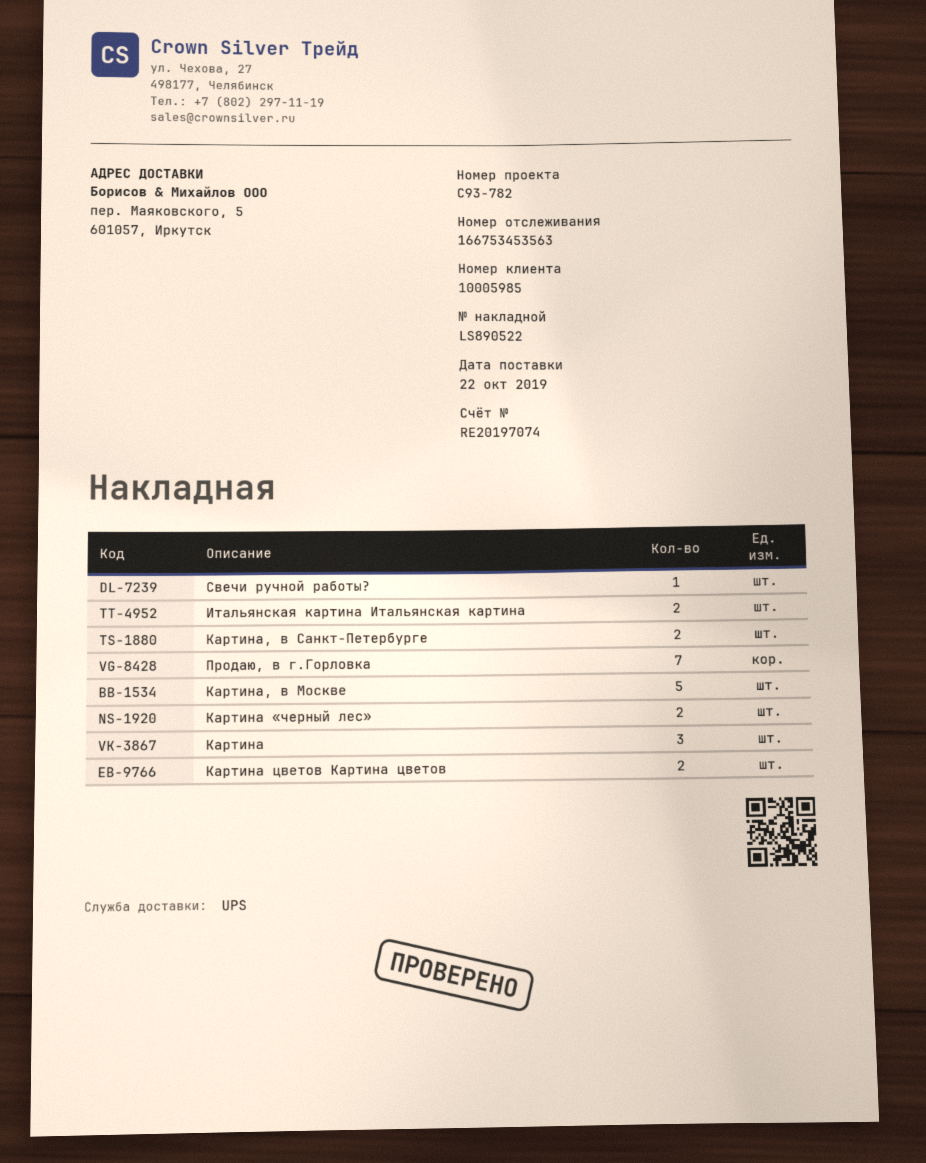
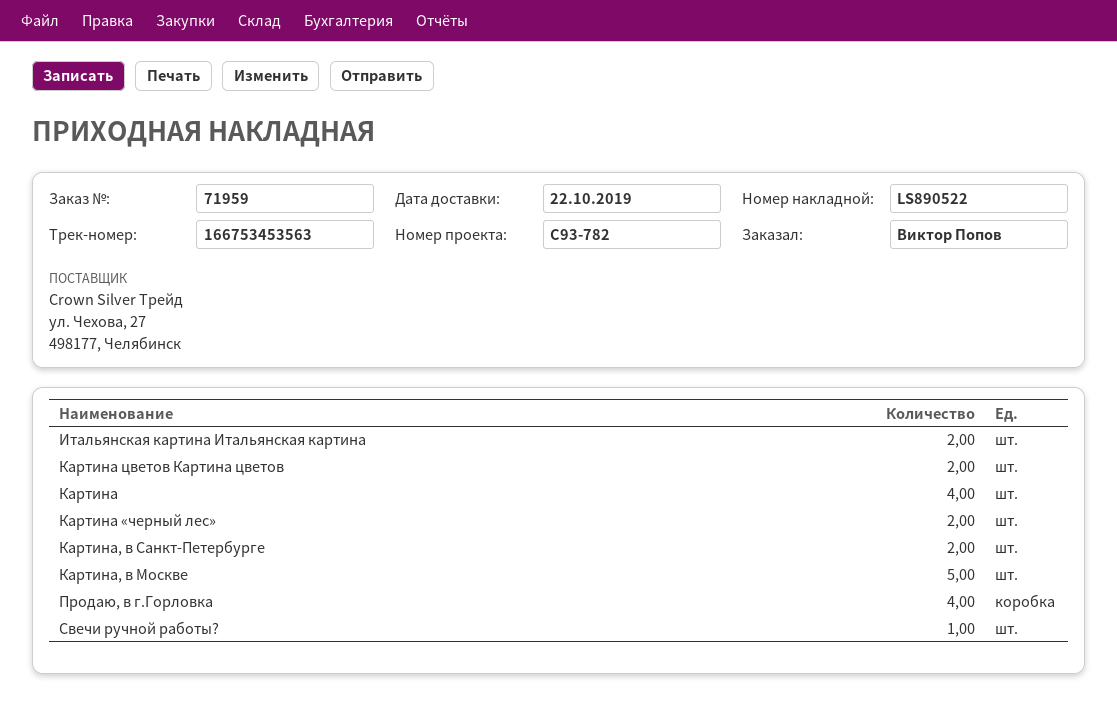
Продаю, в г.Горловка: 7 -> 4
Картина: 3 -> 4

